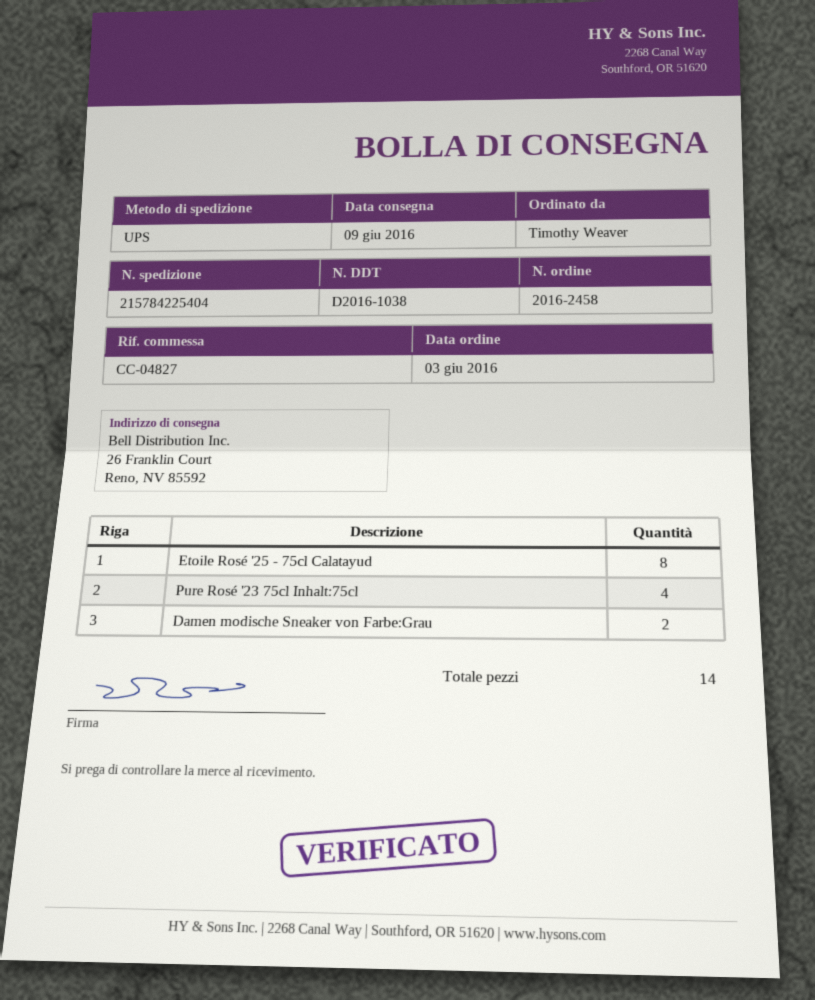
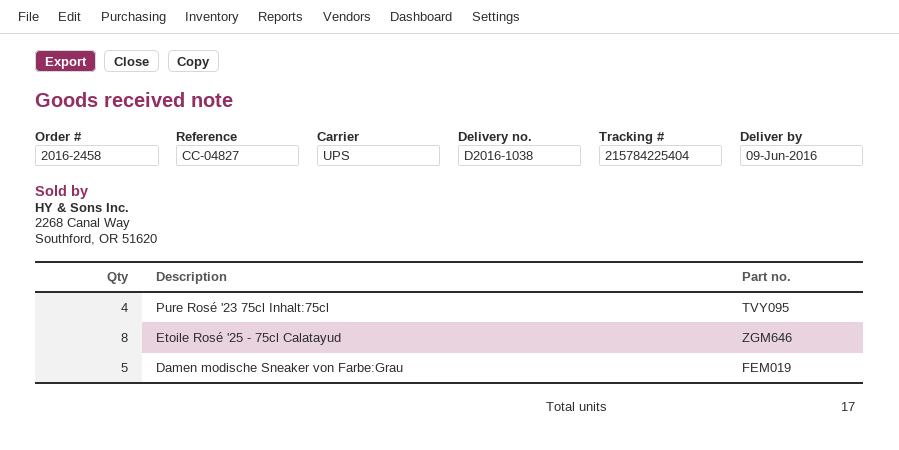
Damen modische Sneaker von Farbe:Grau: 2 -> 5
total quantity: 14 -> 17

